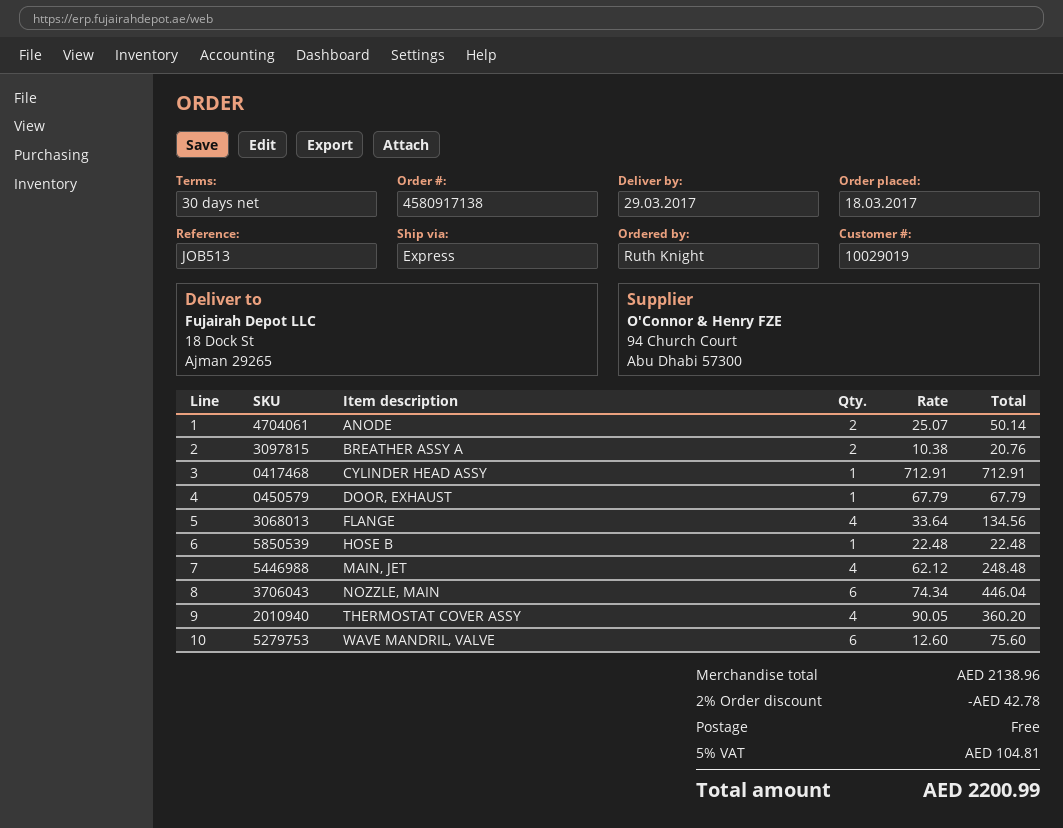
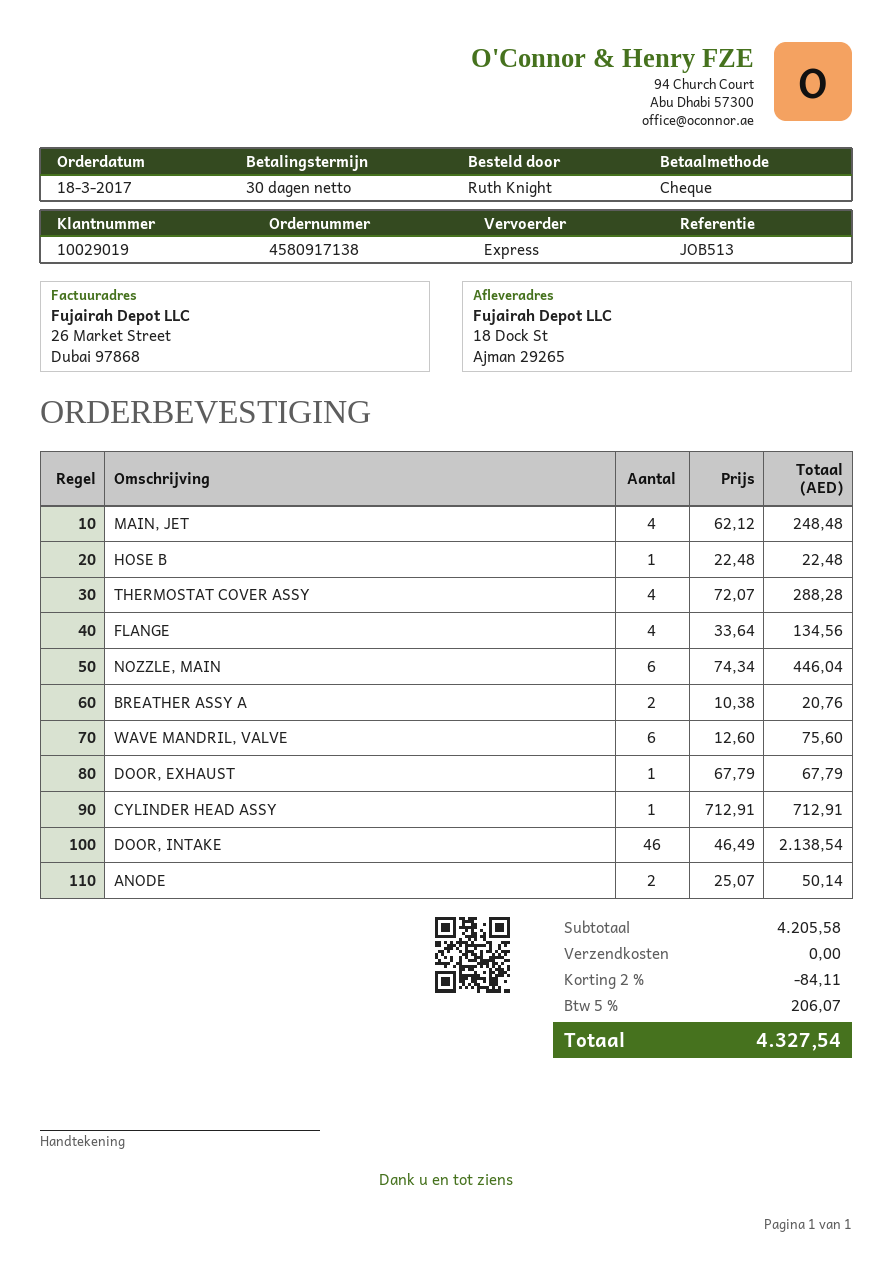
THERMOSTAT COVER ASSY: 4 x 90.05 = 360.20 -> 4 x 72.07 = 288.28
DOOR, INTAKE: none -> 46 x 46.49 = 2138.54
subtotal: 2138.96 -> 4205.58
discount: 2% = 42.78 -> 2% = 84.11
tax: 5% = 104.81 -> 5% = 206.07
total: 2200.99 -> 4327.54

